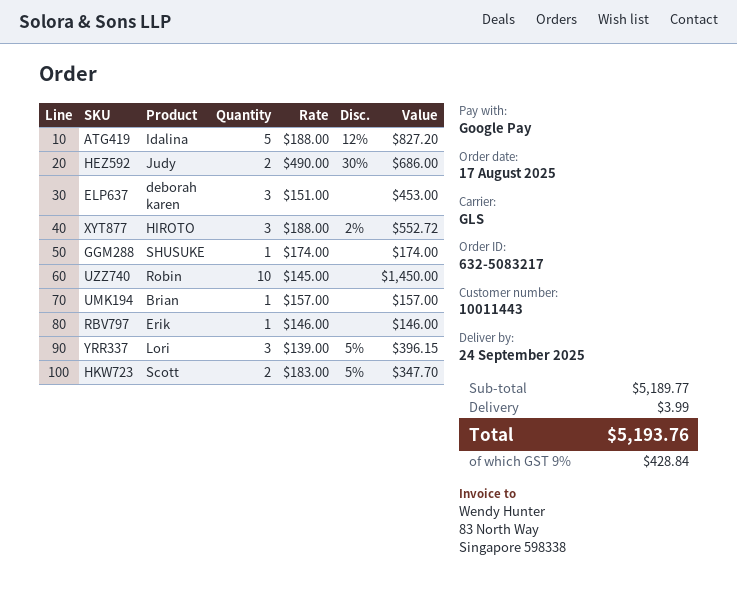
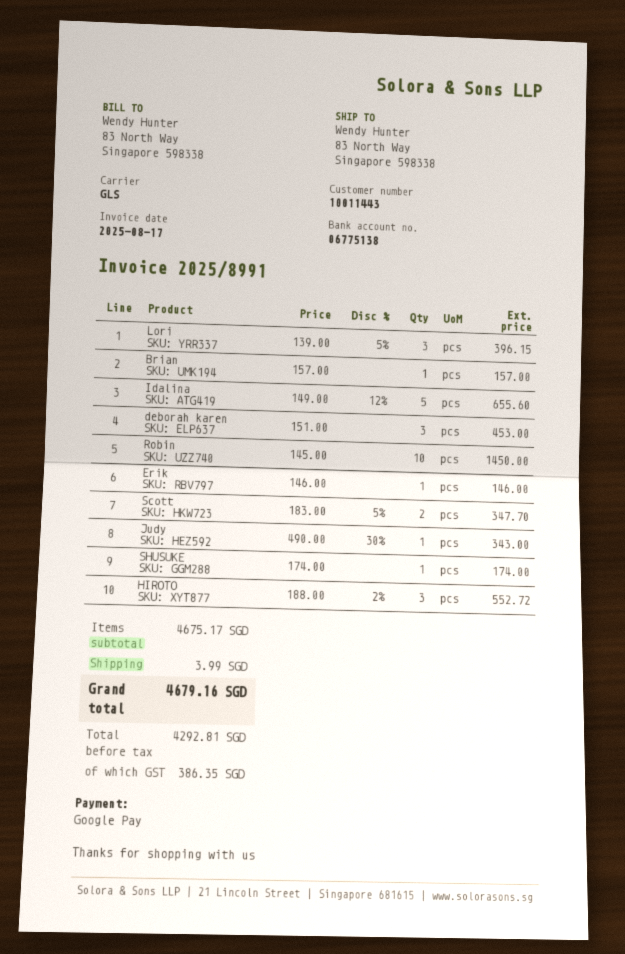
Idalina: 5 x 188.00 - 12% = 827.20 -> 5 x 149.00 - 12% = 655.60
Judy: 2 x 490.00 - 30% = 686.00 -> 1 x 490.00 - 30% = 343.00
subtotal: 5189.77 -> 4675.17
tax: 428.84 -> 386.35
total: 5193.76 -> 4679.16

